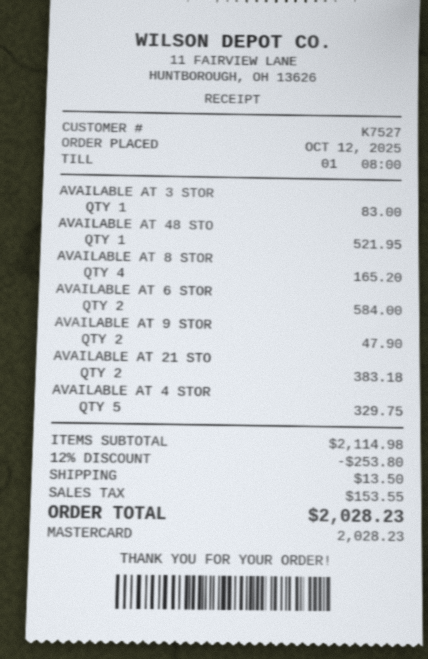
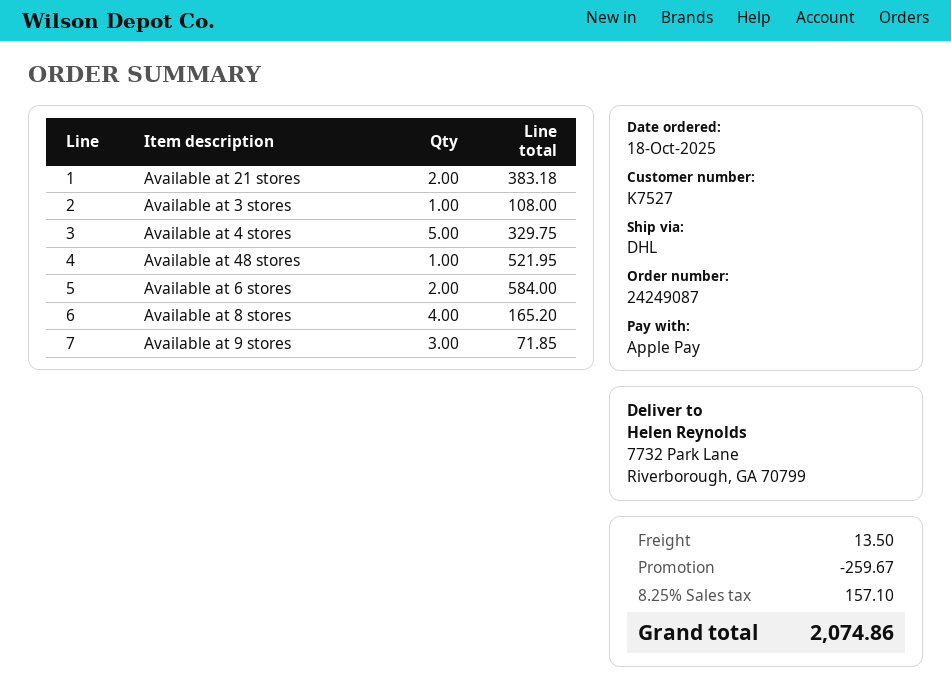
order date: 2025-10-12 -> 2025-10-18
payment method: Mastercard -> Apple Pay
AVAILABLE AT 3 STOR: 1 for 83.00 -> 1 for 108.00
AVAILABLE AT 9 STOR: 2 for 47.90 -> 3 for 71.85
discount: 253.80 -> 259.67
tax: 153.55 -> 157.10
total: 2028.23 -> 2074.86

